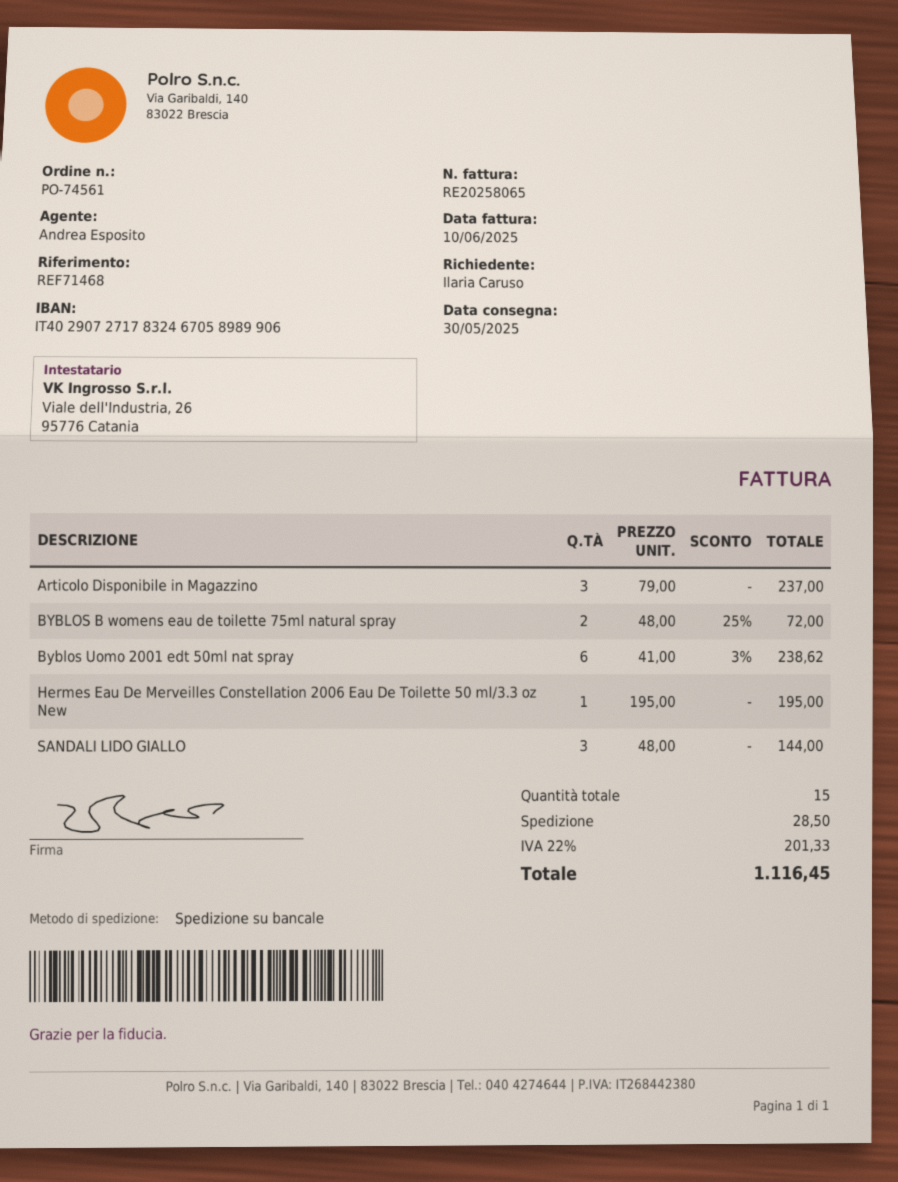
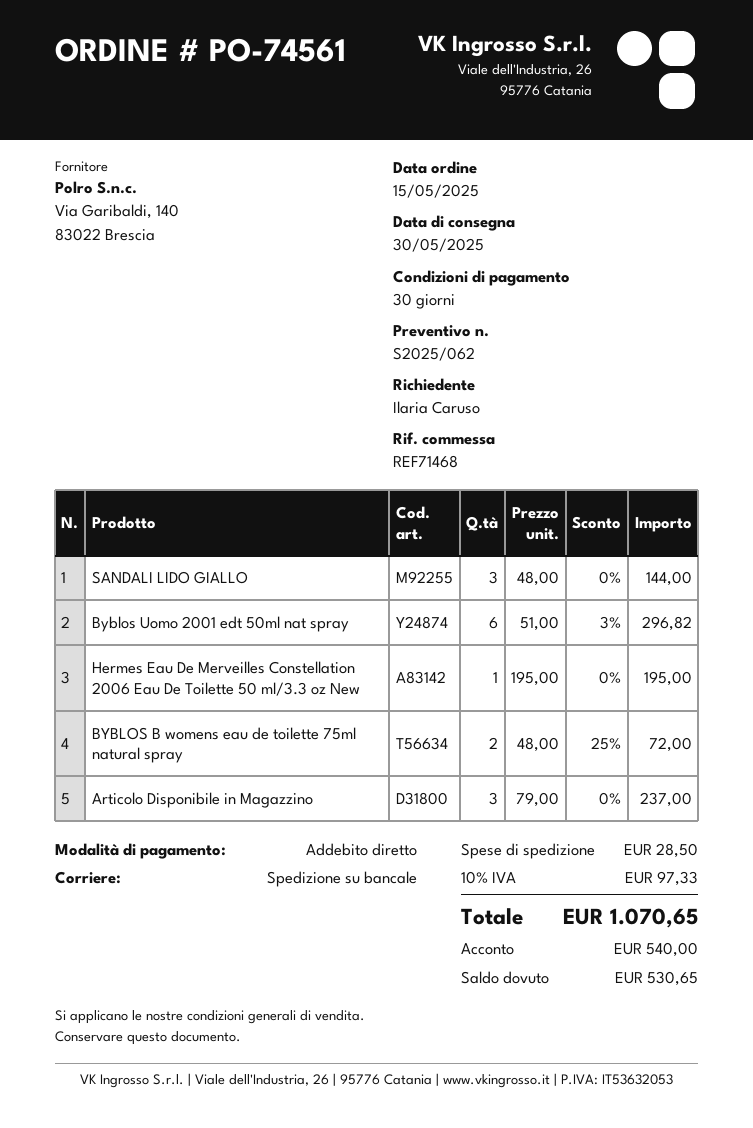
Byblos Uomo 2001 edt 50ml nat spray: 6 x 41.00 - 3% = 238.62 -> 6 x 51.00 - 3% = 296.82
tax: 22% = 201.33 -> 10% = 97.33
total: 1116.45 -> 1070.65

